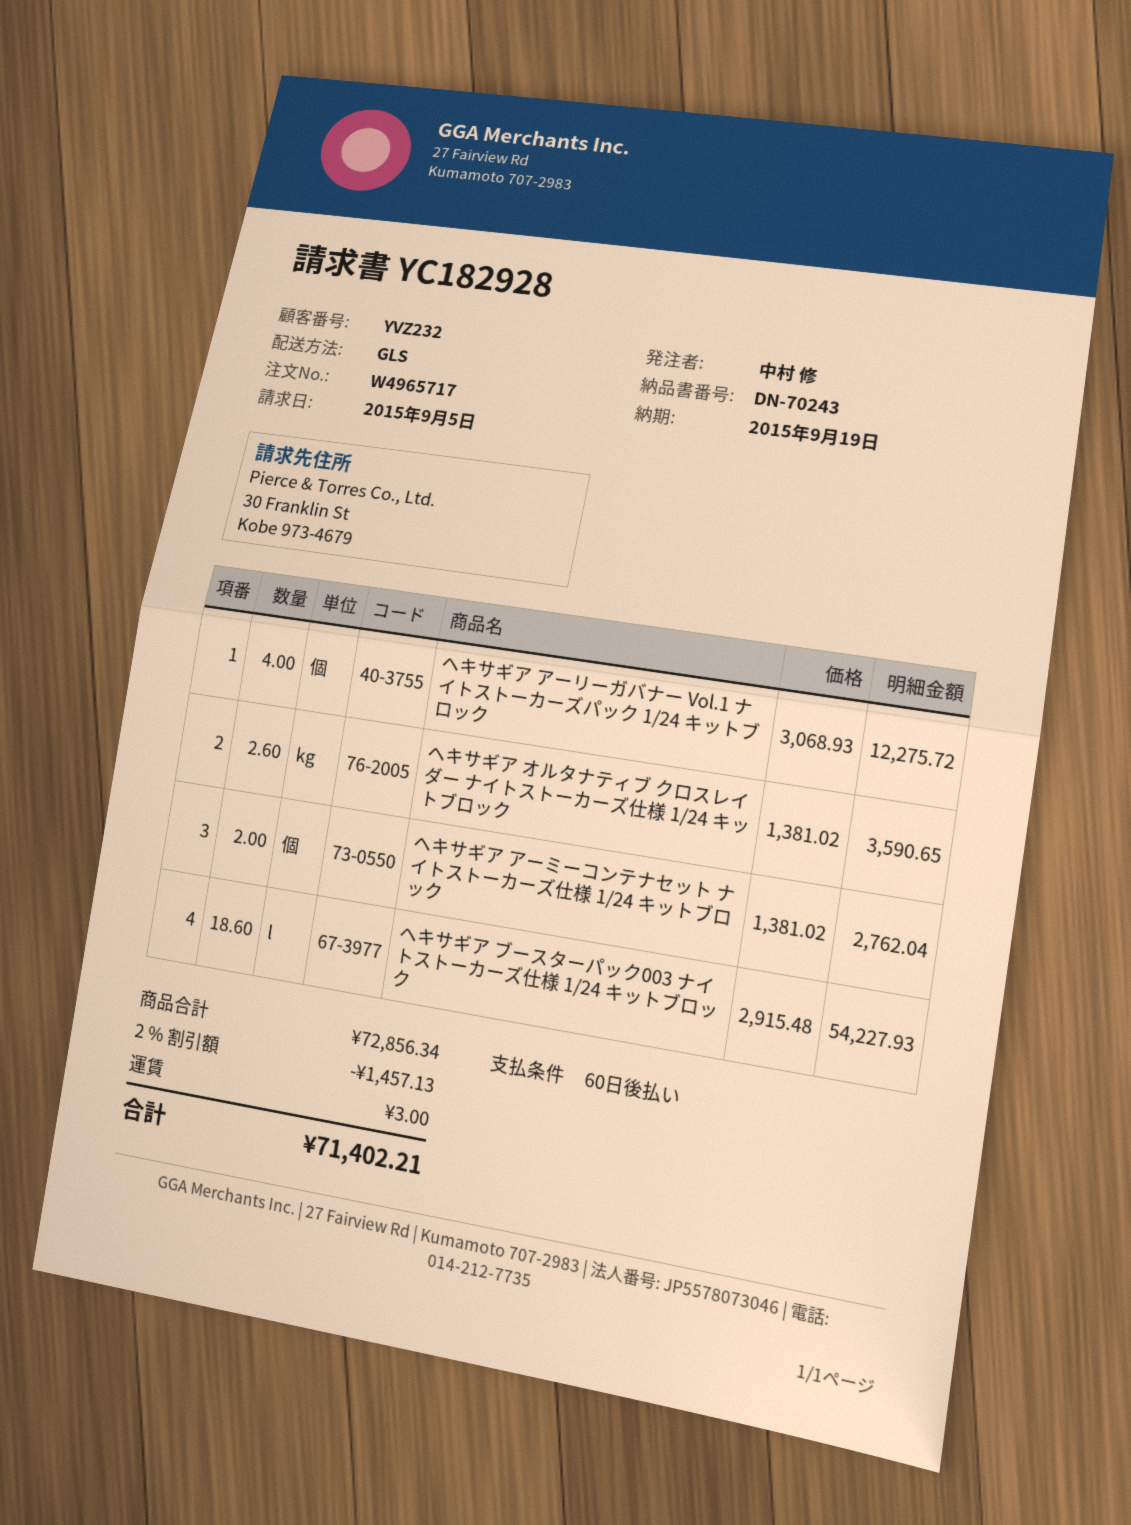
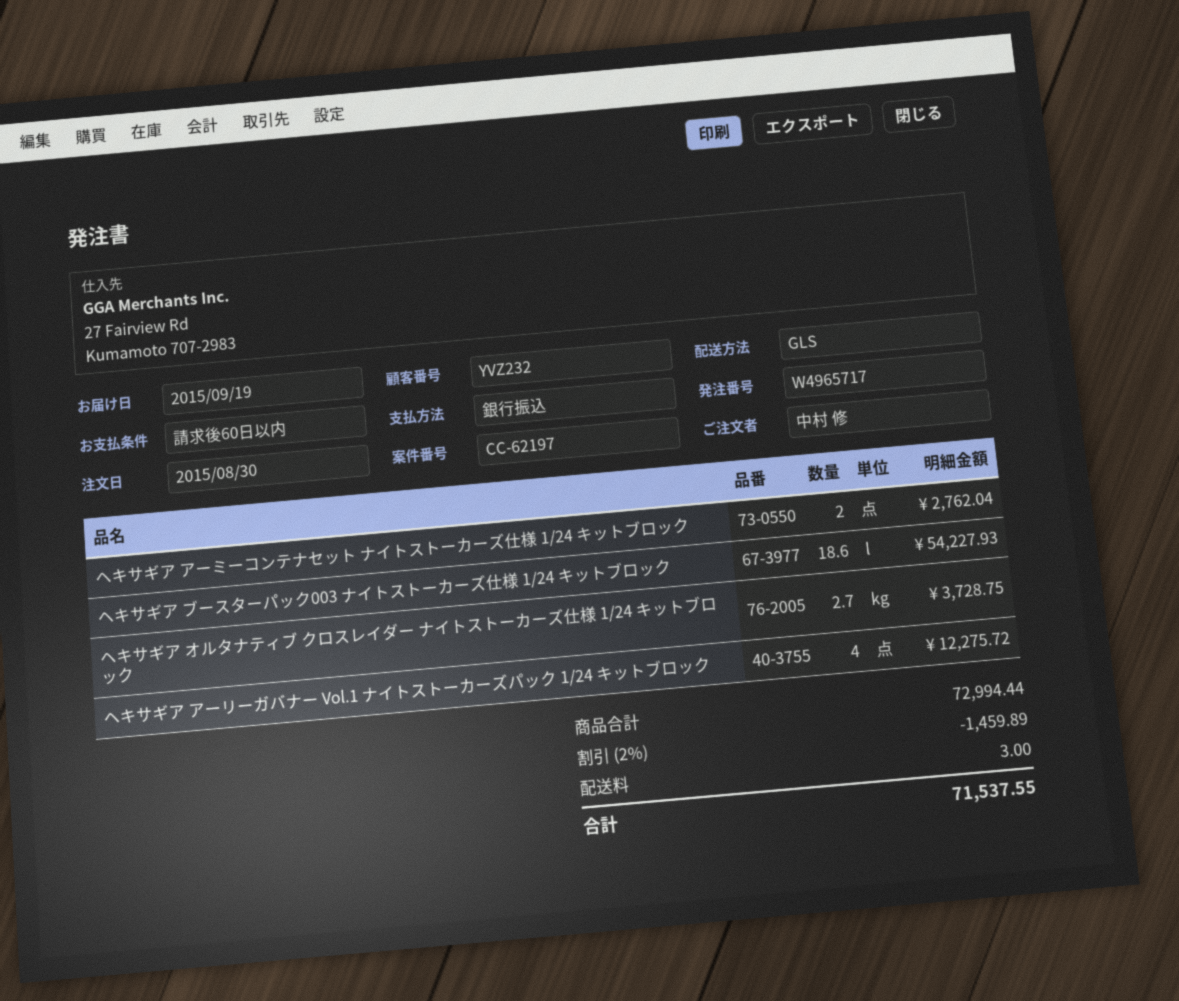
ヘキサギア オルタナティブ クロスレイダー ナイトストーカーズ仕様 1/24 キットブロック: 2.6 for 3590.65 -> 2.7 for 3728.75
subtotal: 72856.34 -> 72994.44
discount: 2% = 1457.13 -> 2% = 1459.89
total: 71402.21 -> 71537.55

